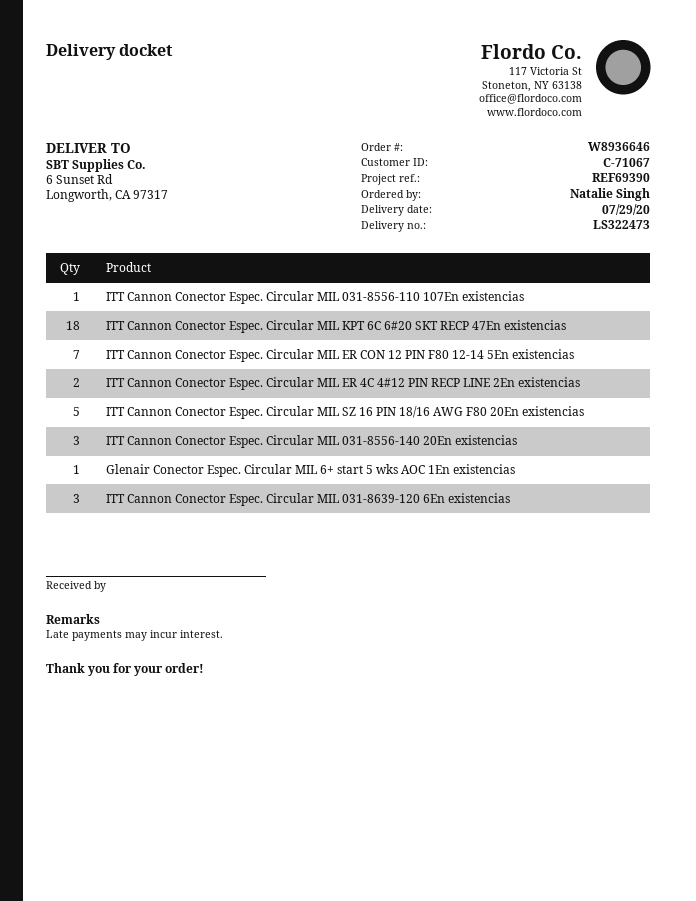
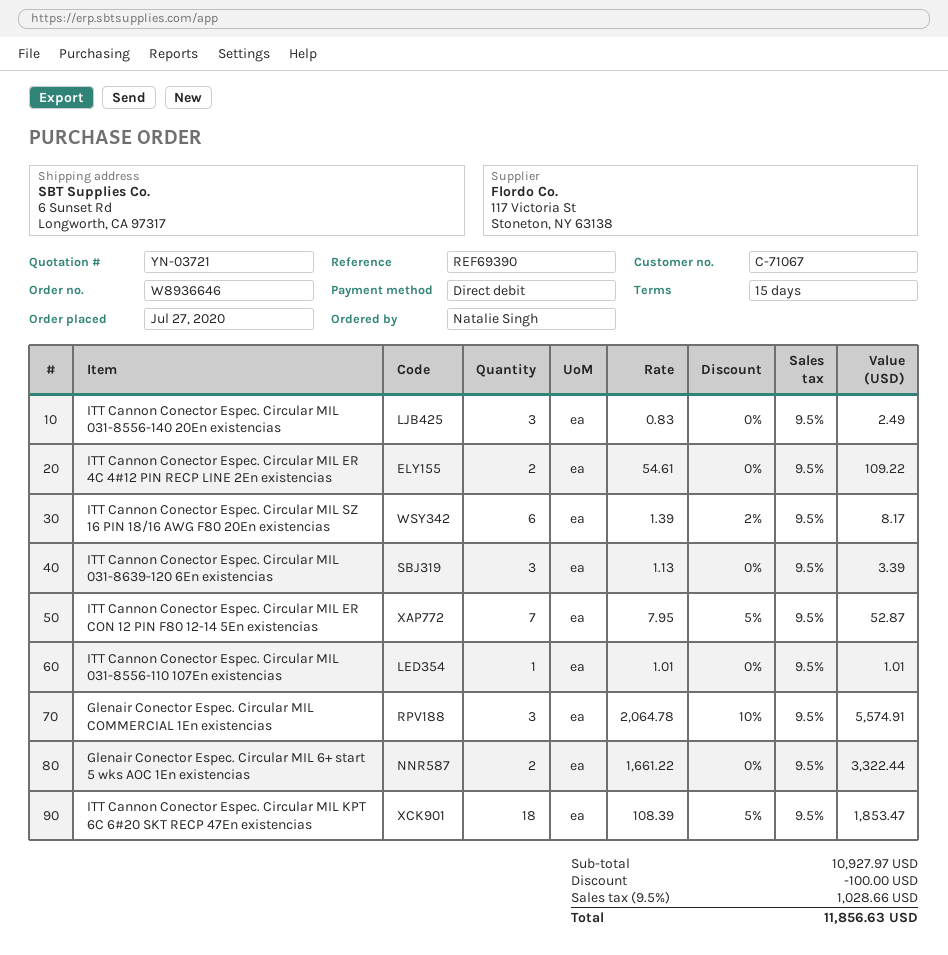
ITT Cannon Conector Espec. Circular MIL SZ 16 PIN 18/16 AWG F80 20En existencias: 5 -> 6
Glenair Conector Espec. Circular MIL 6+ start 5 wks AOC 1En existencias: 1 -> 2
Glenair Conector Espec. Circular MIL COMMERCIAL 1En existencias: none -> 3

